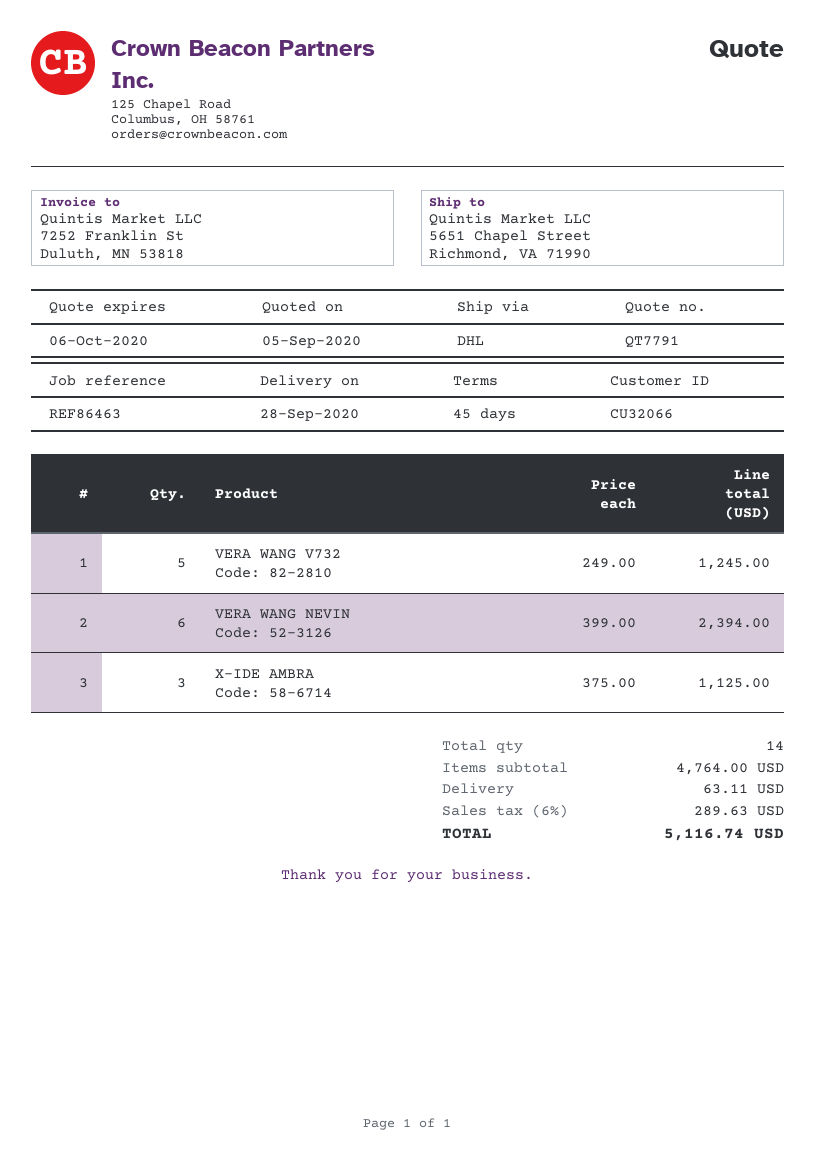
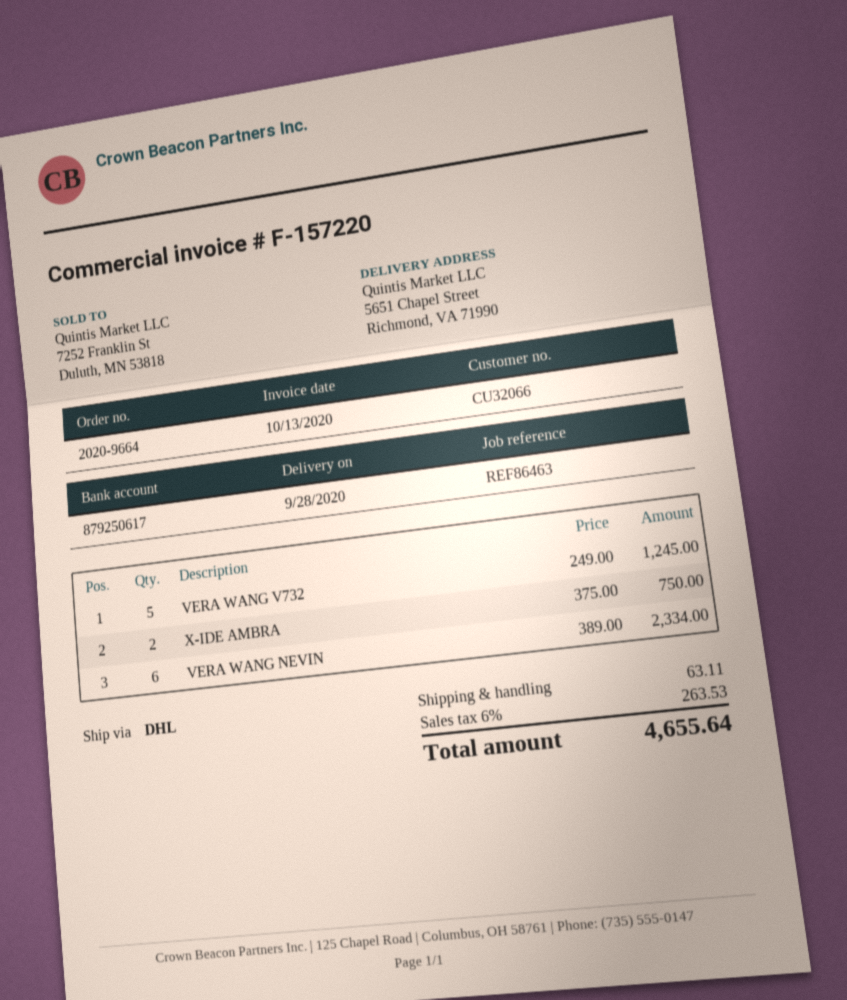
VERA WANG NEVIN: 6 x 399.00 = 2394.00 -> 6 x 389.00 = 2334.00
X-IDE AMBRA: 3 x 375.00 = 1125.00 -> 2 x 375.00 = 750.00
tax: 6% = 289.63 -> 6% = 263.53
total: 5116.74 -> 4655.64

